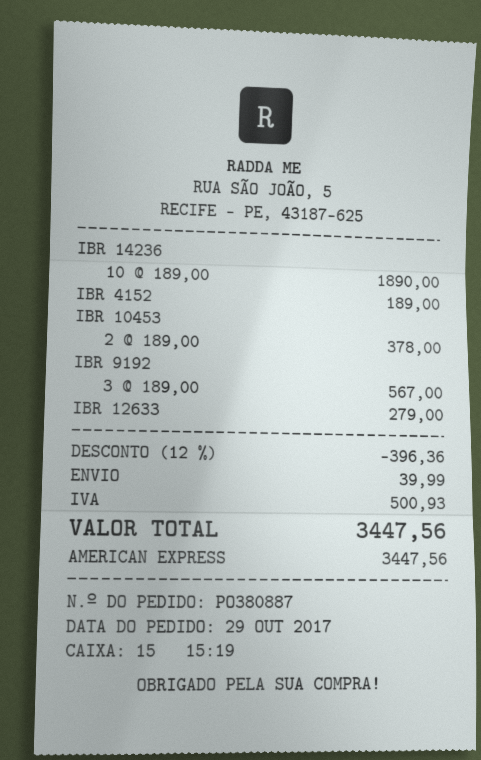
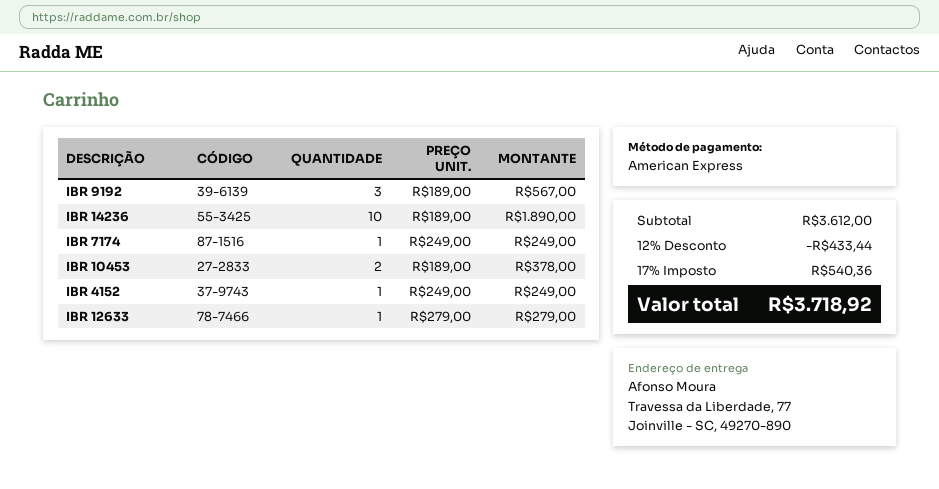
IBR 4152: 1 x 189.00 = 189.00 -> 1 x 249.00 = 249.00
IBR 7174: none -> 1 x 249.00 = 249.00
discount: 12% = 396.36 -> 12% = 433.44
shipping: 39.99 -> none
tax: 500.93 -> 540.36
total: 3447.56 -> 3718.92

